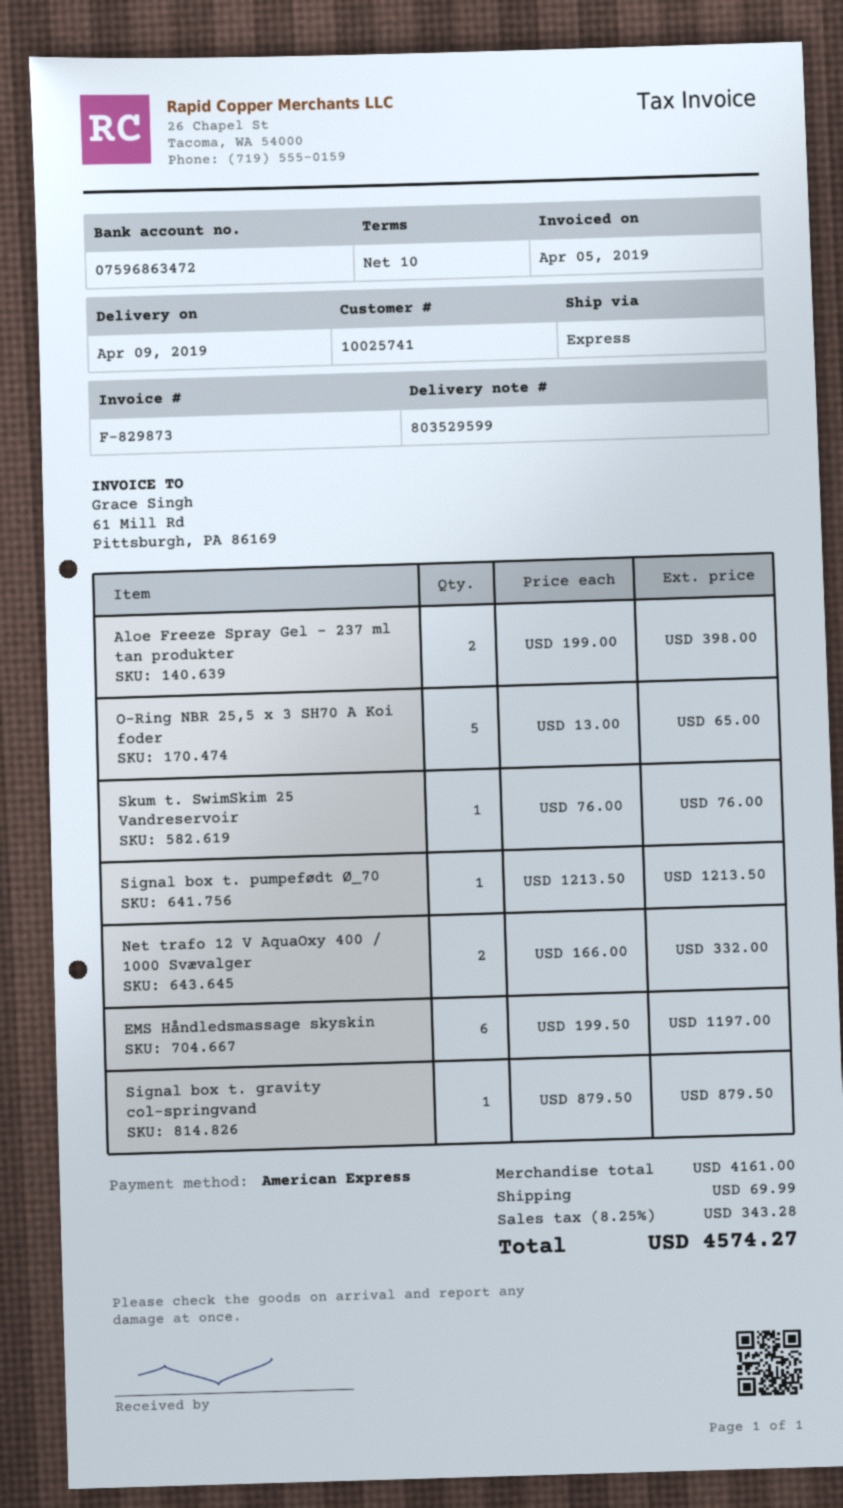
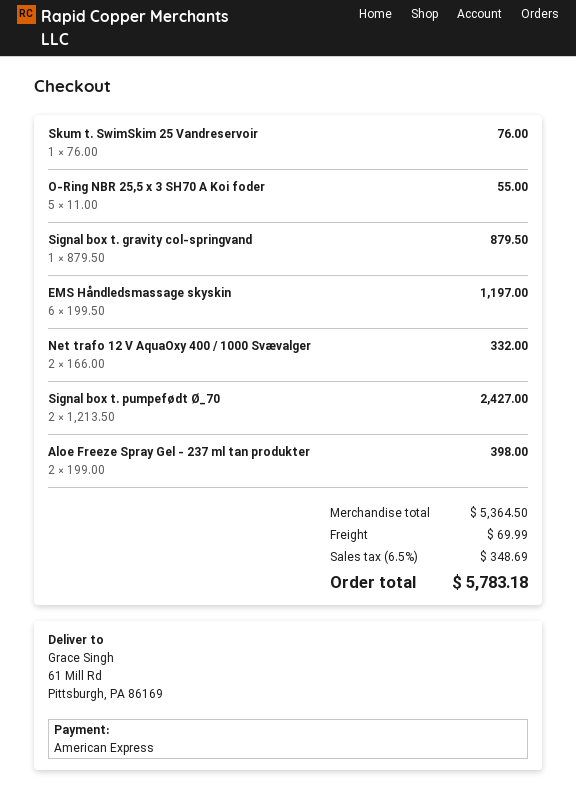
O-Ring NBR 25,5 x 3 SH70 A Koi foder: 5 x 13.00 = 65.00 -> 5 x 11.00 = 55.00
Signal box t. pumpefødt Ø_70: 1 x 1213.50 = 1213.50 -> 2 x 1213.50 = 2427.00
subtotal: 4161.00 -> 5364.50
tax: 8.25% = 343.28 -> 6.5% = 348.69
total: 4574.27 -> 5783.18

